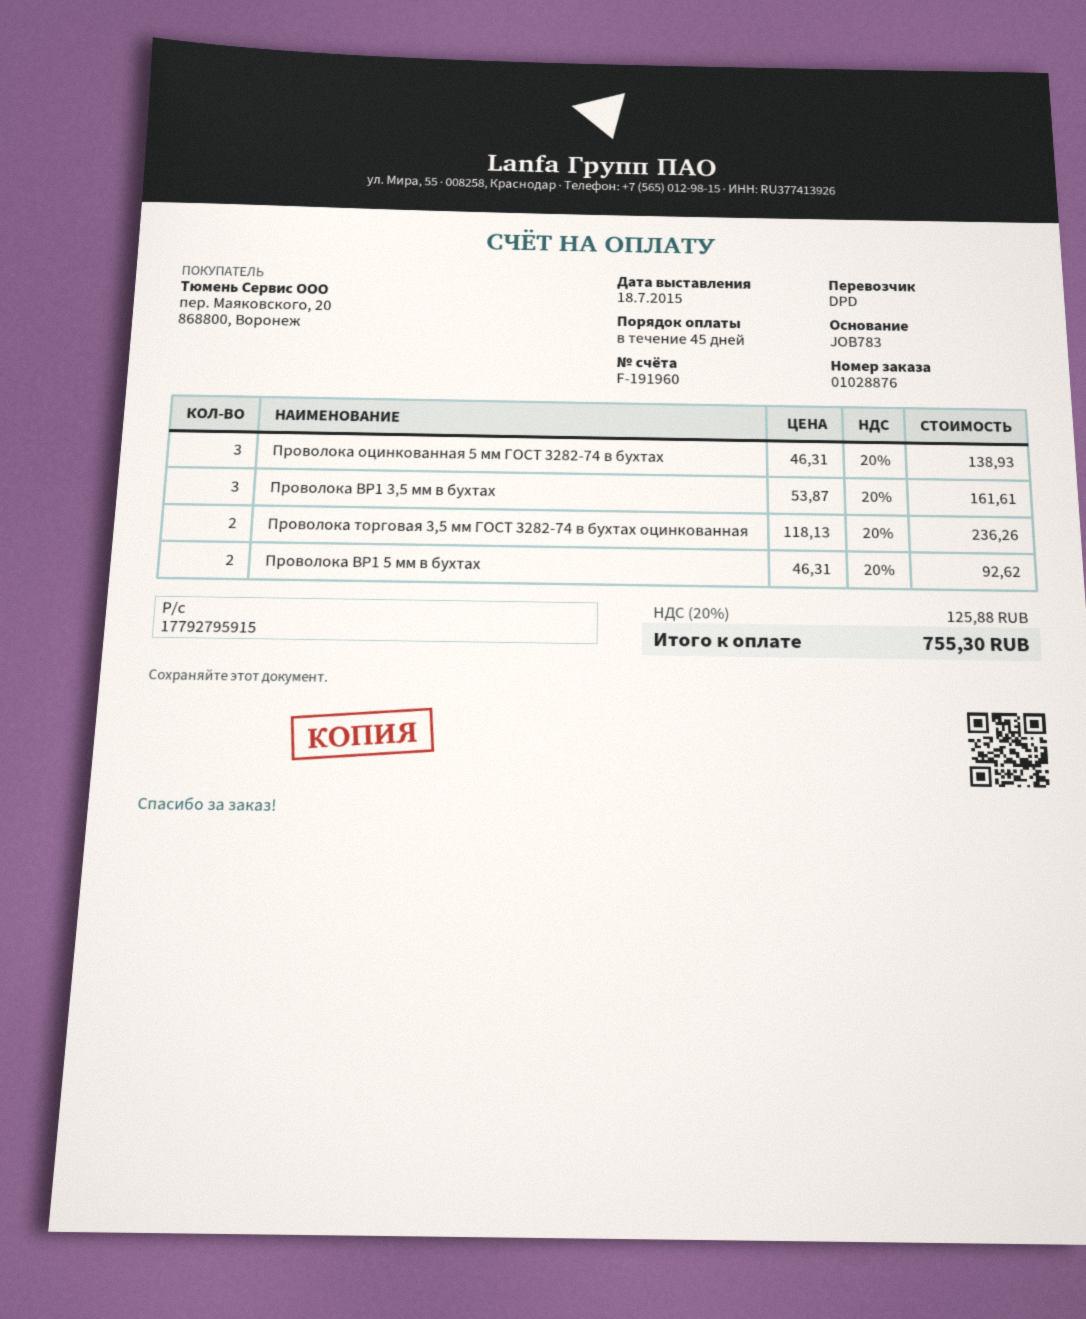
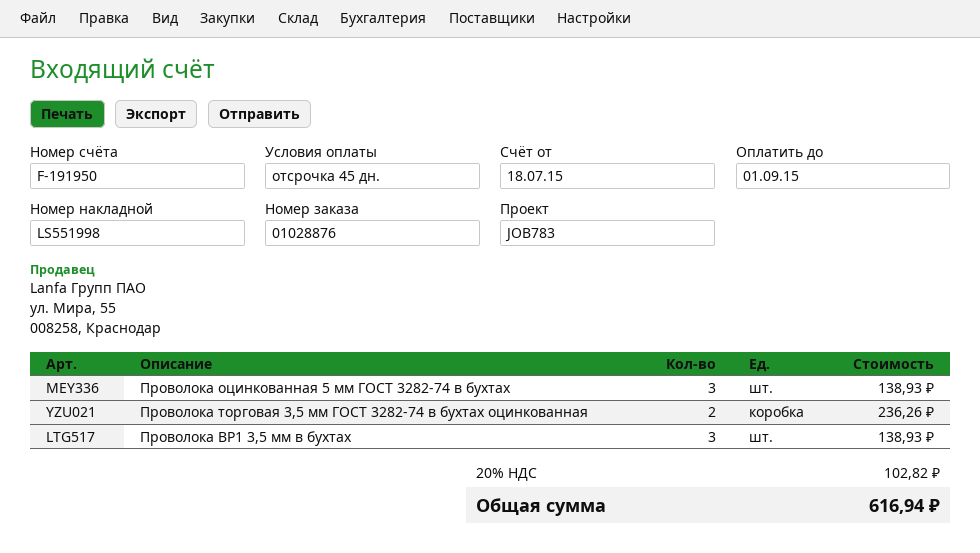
invoice number: F-191960 -> F-191950
Проволока ВР1 3,5 мм в бухтах: 3 for 161.61 -> 3 for 138.93
Проволока ВР1 5 мм в бухтах: 2 for 92.62 -> none
tax: 20% = 125.88 -> 20% = 102.82
total: 755.30 -> 616.94

